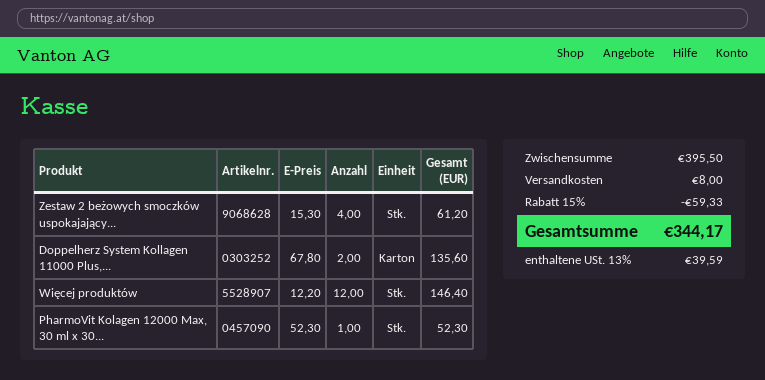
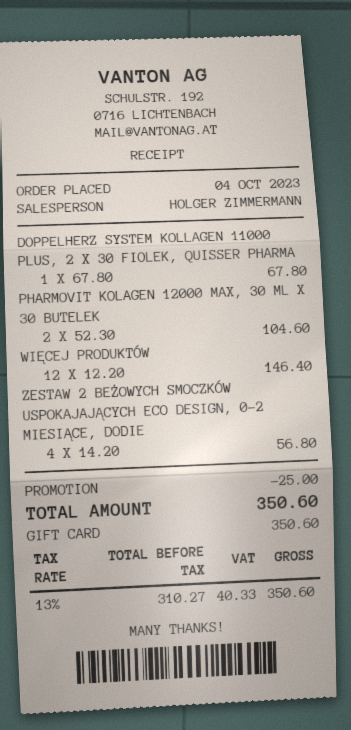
Zestaw 2 beżowych smoczków uspokajający...: 4 x 15.30 = 61.20 -> 4 x 14.20 = 56.80
Doppelherz System Kollagen 11000 Plus,...: 2 x 67.80 = 135.60 -> 1 x 67.80 = 67.80
PharmoVit Kolagen 12000 Max, 30 ml x 30...: 1 x 52.30 = 52.30 -> 2 x 52.30 = 104.60
discount: 59.33 -> 25.00
shipping: 8.00 -> none
tax: 13% = 39.59 -> 13% = 40.33
total: 344.17 -> 350.60

